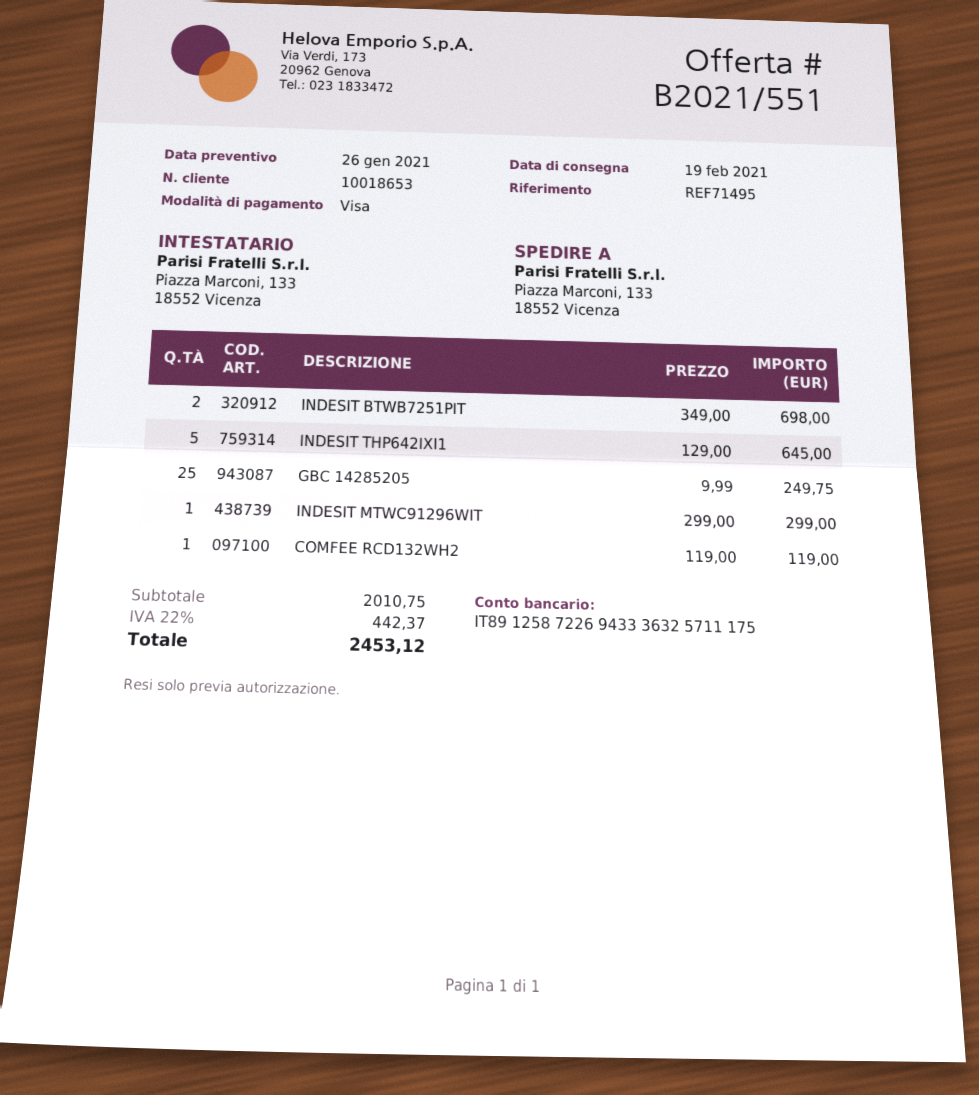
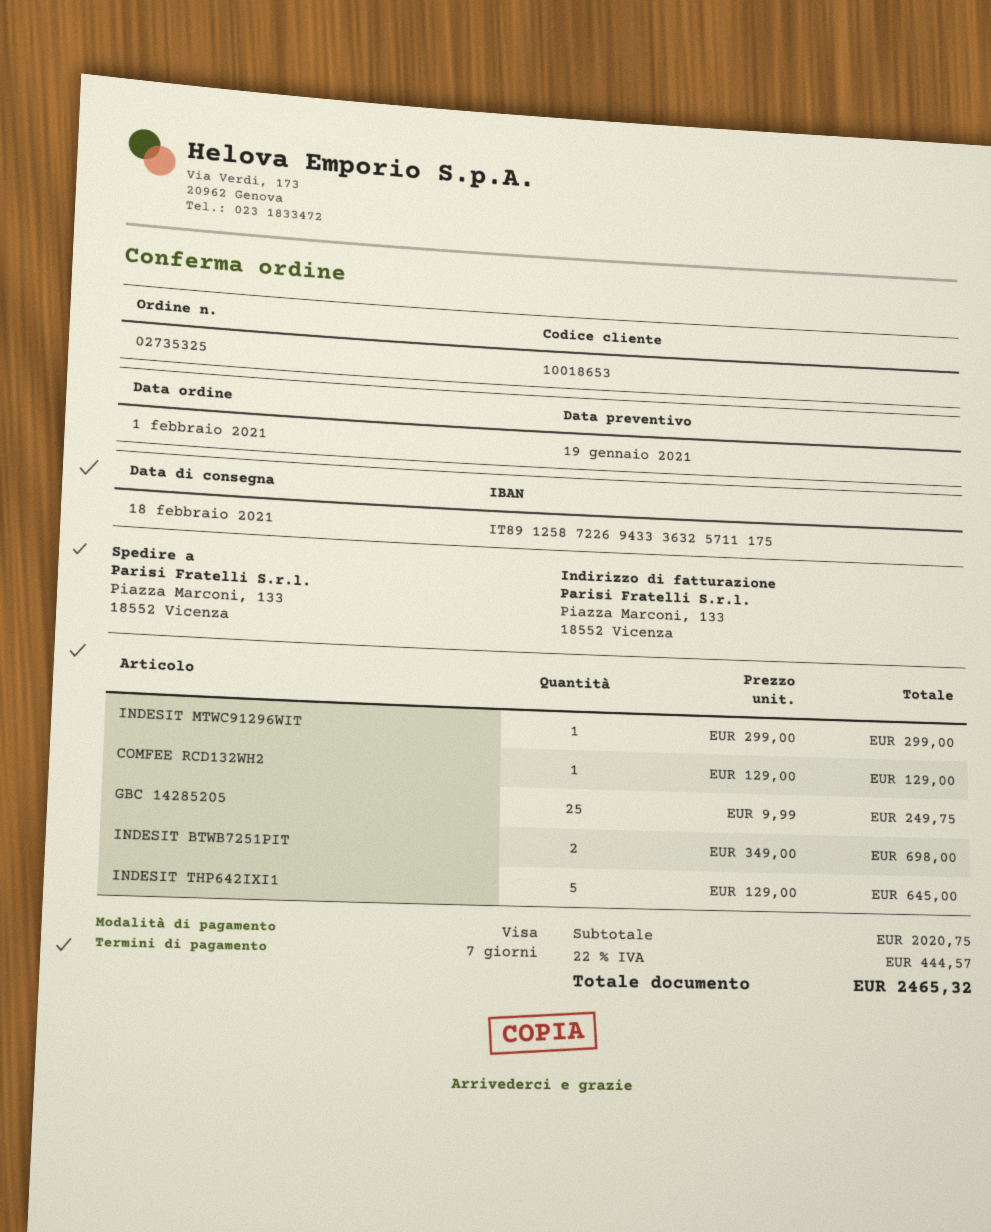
quote date: 2021-01-26 -> 2021-01-19
delivery date: 2021-02-19 -> 2021-02-18
COMFEE RCD132WH2: 1 x 119.00 = 119.00 -> 1 x 129.00 = 129.00
subtotal: 2010.75 -> 2020.75
tax: 22% = 442.37 -> 22% = 444.57
total: 2453.12 -> 2465.32

